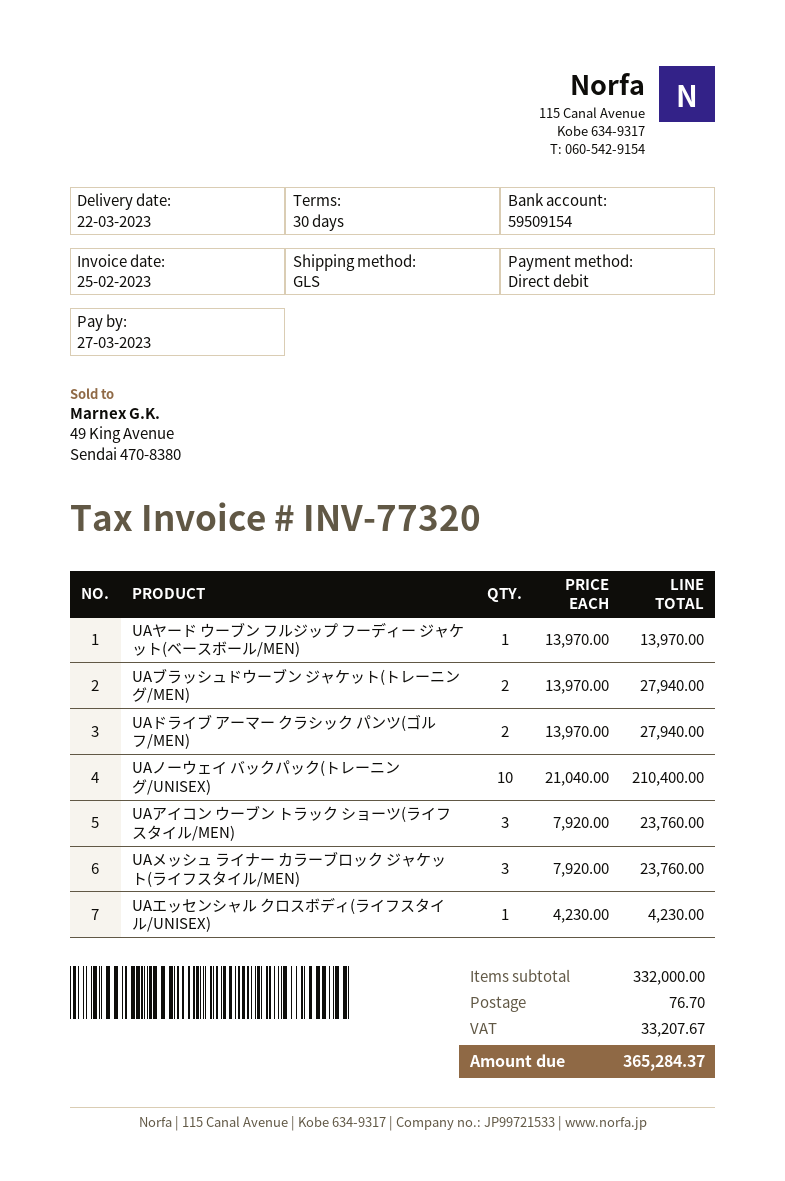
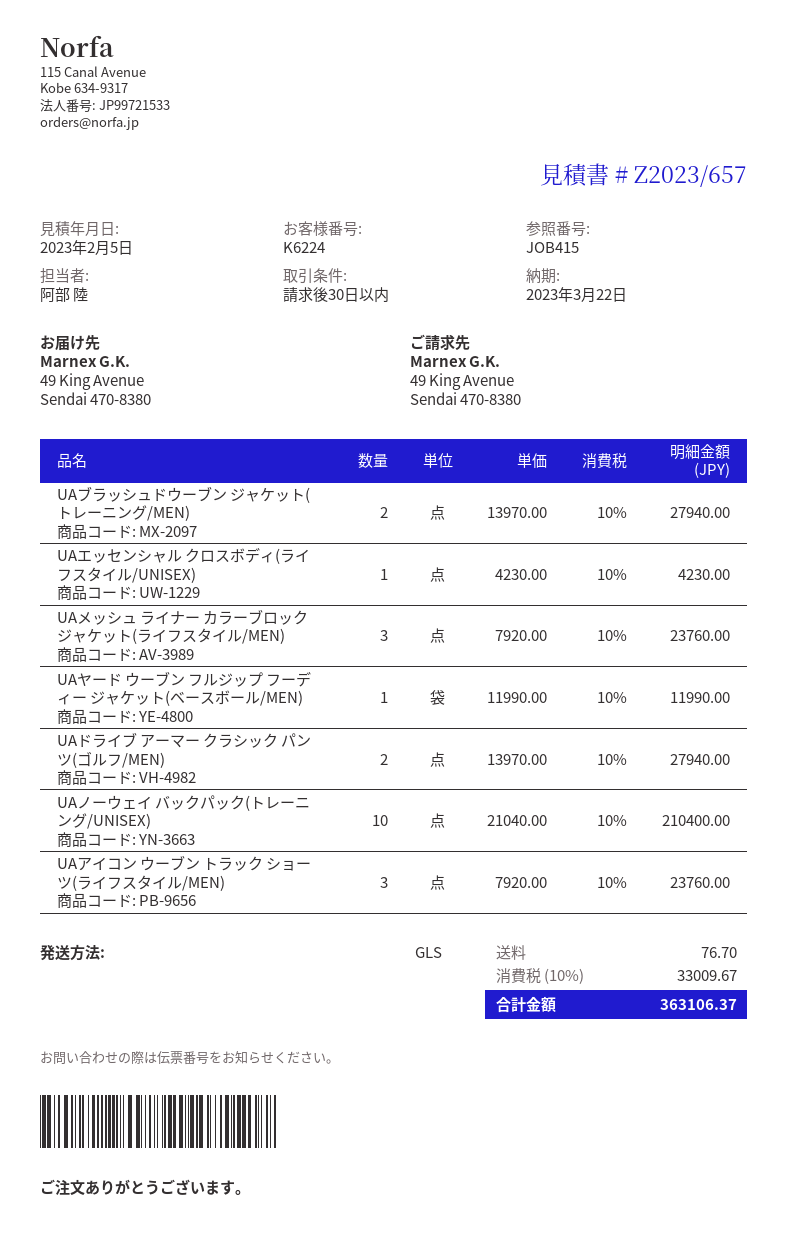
UAヤード ウーブン フルジップ フーディー ジャケット(ベースボール/MEN): 1 x 13970.00 = 13970.00 -> 1 x 11990.00 = 11990.00
tax: 33207.67 -> 33009.67
total: 365284.37 -> 363106.37

